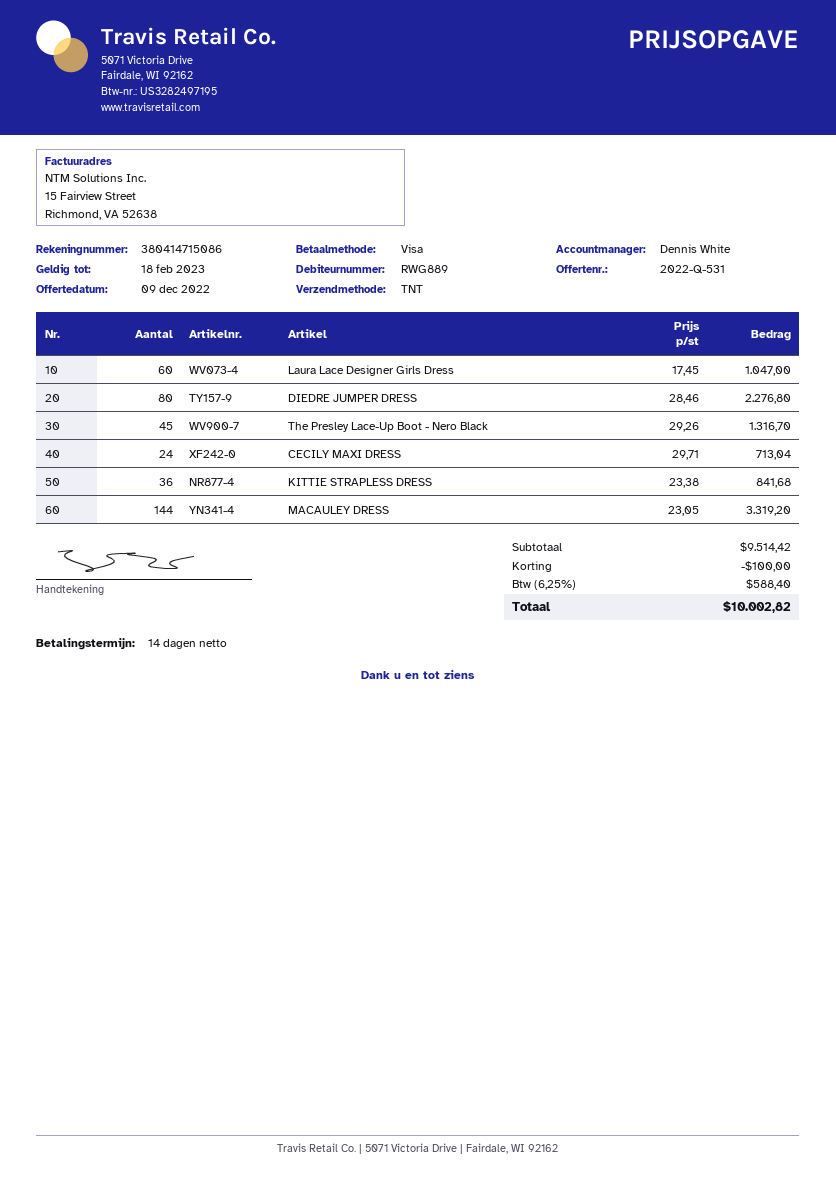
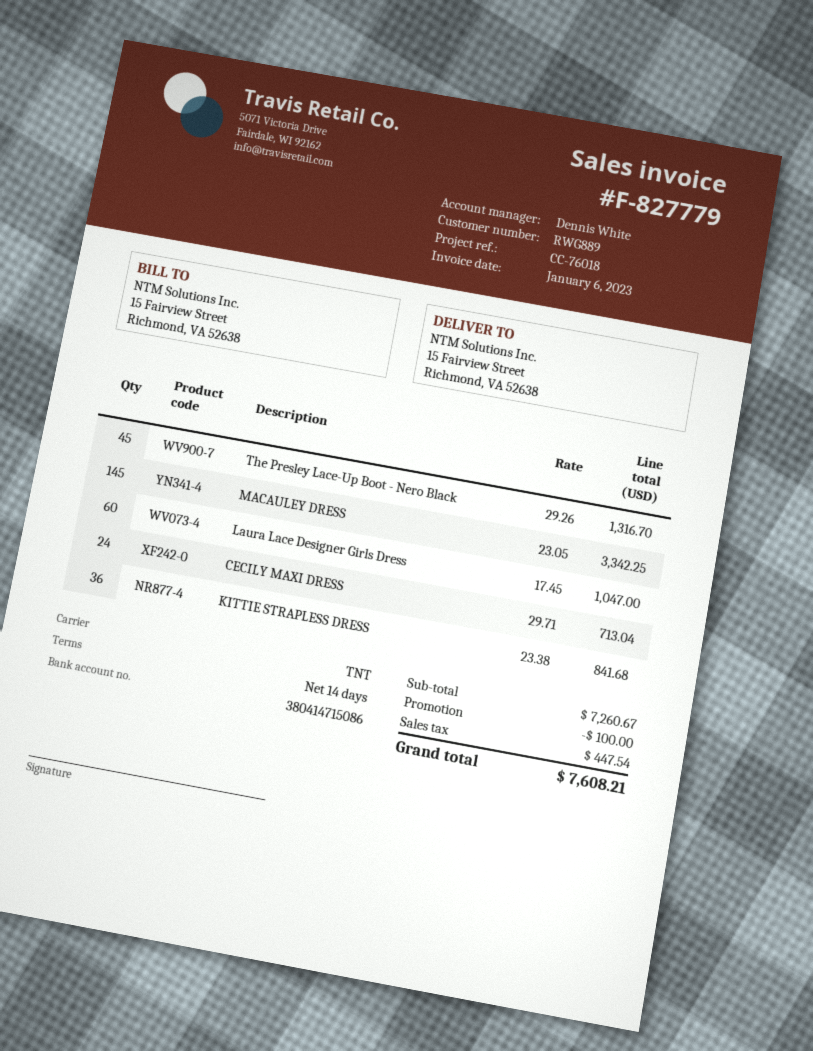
DIEDRE JUMPER DRESS: 80 x 28.46 = 2276.80 -> none
MACAULEY DRESS: 144 x 23.05 = 3319.20 -> 145 x 23.05 = 3342.25
subtotal: 9514.42 -> 7260.67
tax: 588.40 -> 447.54
total: 10002.82 -> 7608.21

